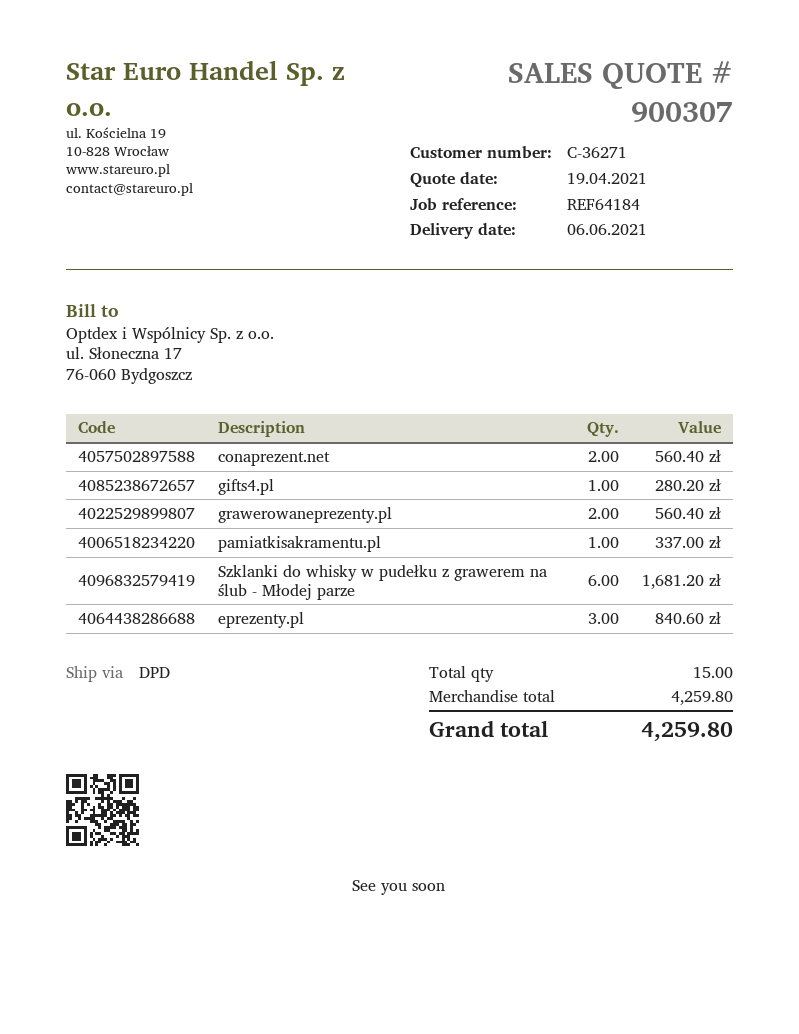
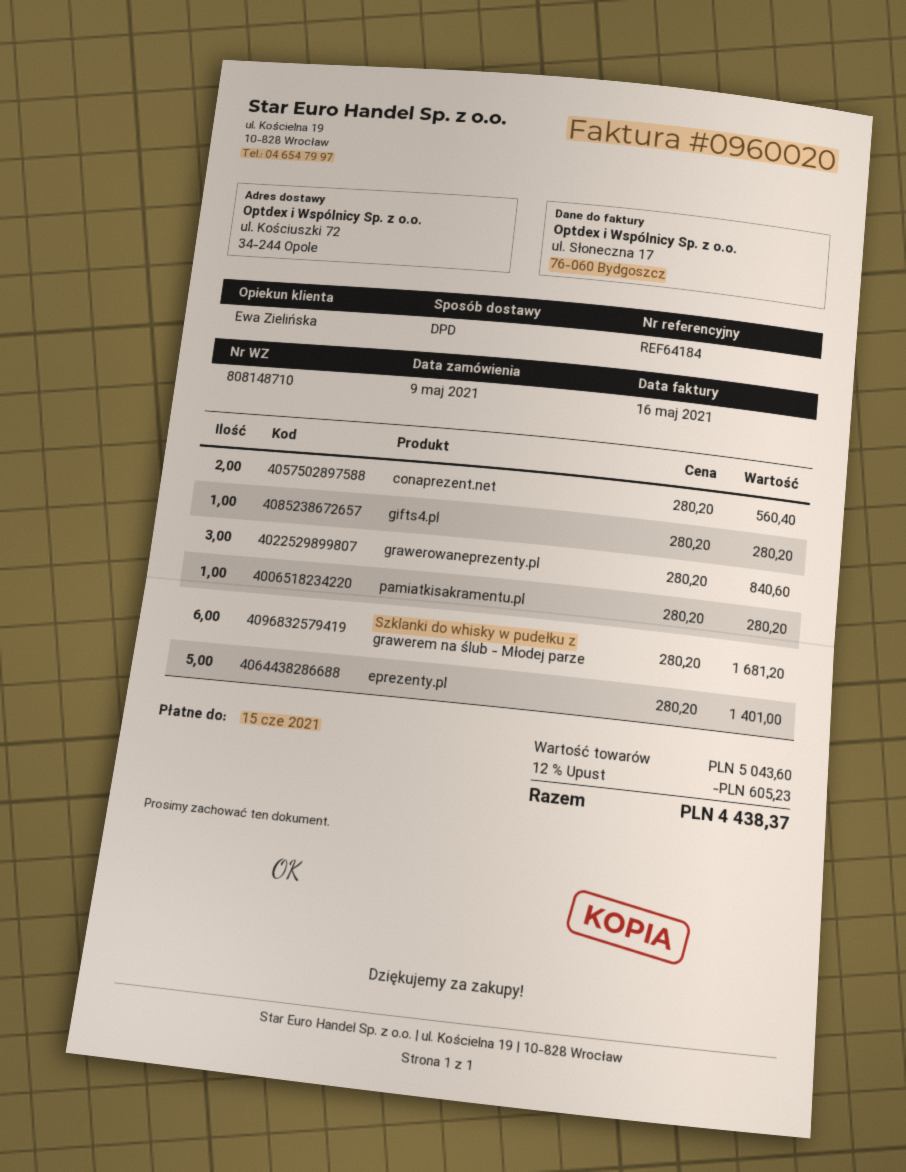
grawerowaneprezenty.pl: 2 for 560.40 -> 3 for 840.60
pamiatkisakramentu.pl: 1 for 337.00 -> 1 for 280.20
eprezenty.pl: 3 for 840.60 -> 5 for 1401.00
subtotal: 4259.80 -> 5043.60
discount: none -> 12% = 605.23
total: 4259.80 -> 4438.37

